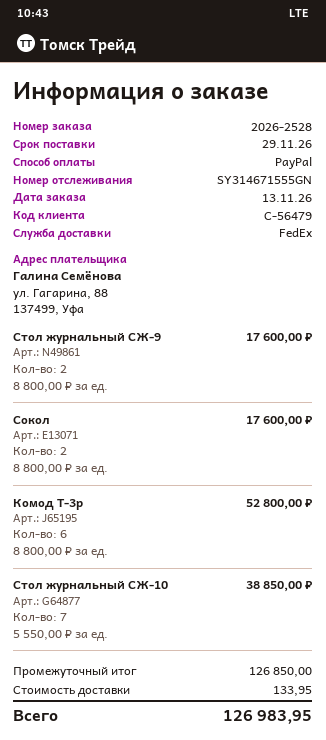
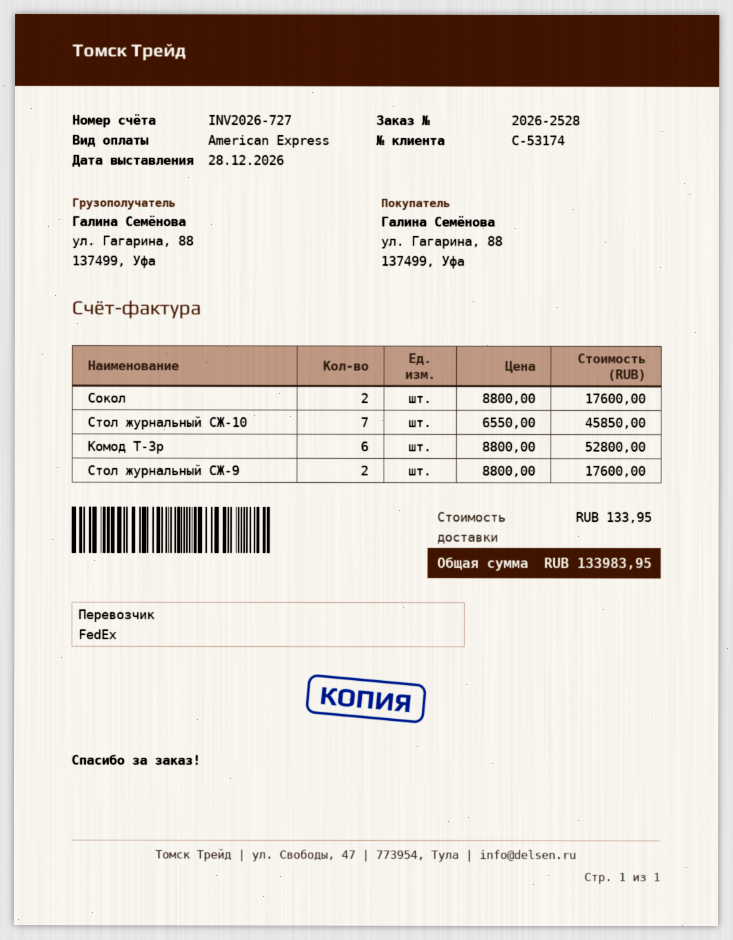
customer number: C-56479 -> C-53174
payment method: PayPal -> American Express
Стол журнальный СЖ-10: 7 x 5550.00 = 38850.00 -> 7 x 6550.00 = 45850.00
total: 126983.95 -> 133983.95

